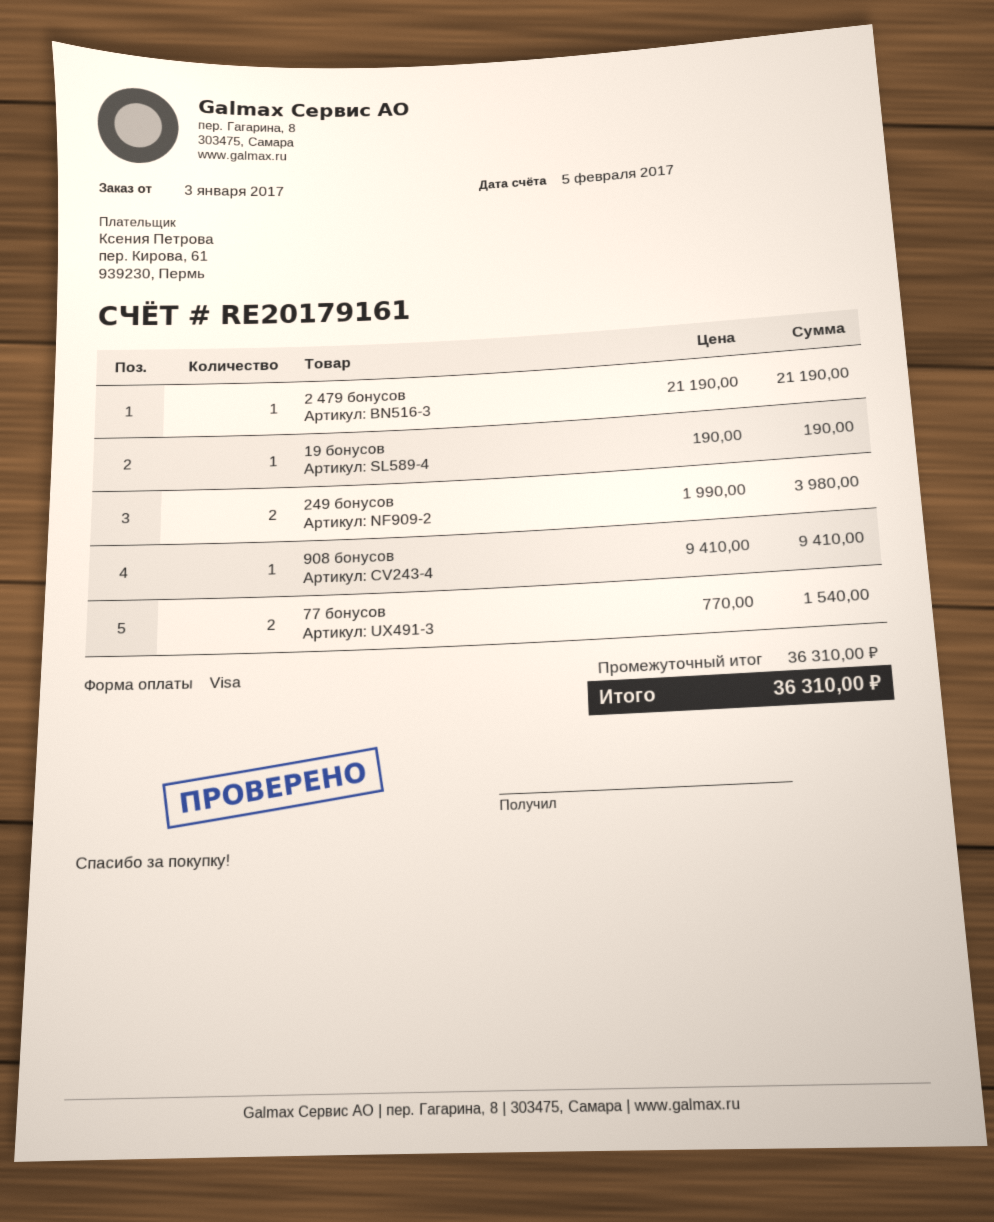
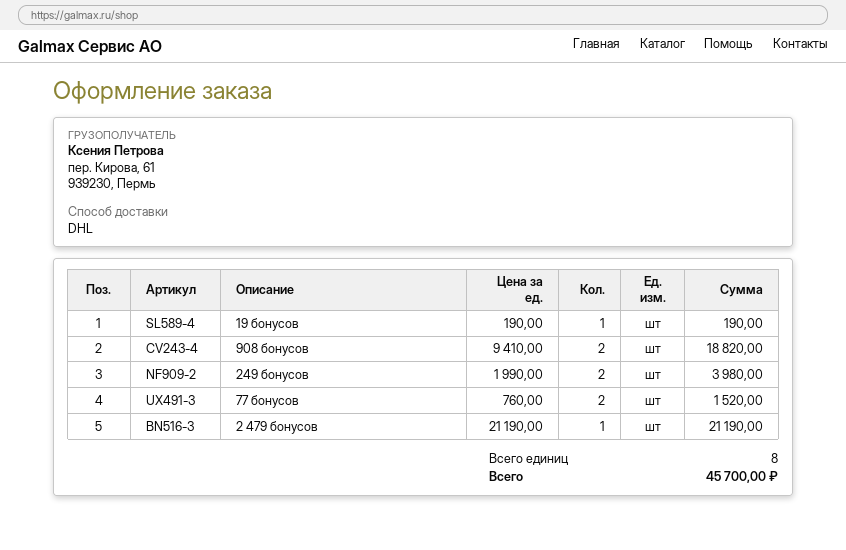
908 бонусов: 1 x 9410.00 = 9410.00 -> 2 x 9410.00 = 18820.00
77 бонусов: 2 x 770.00 = 1540.00 -> 2 x 760.00 = 1520.00
total: 36310.00 -> 45700.00

